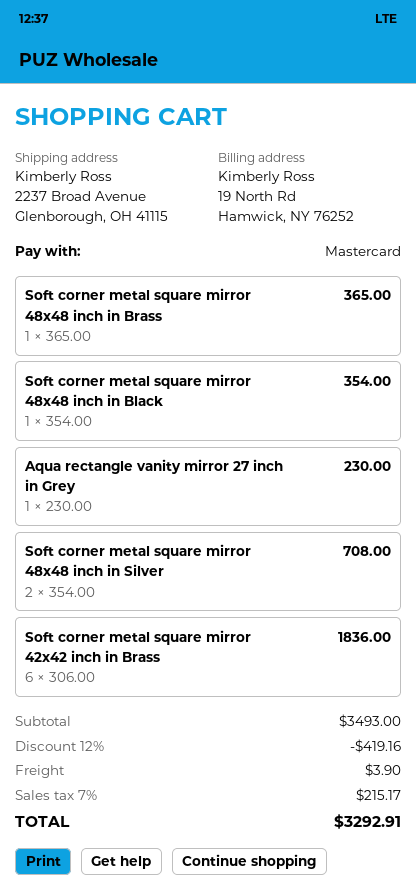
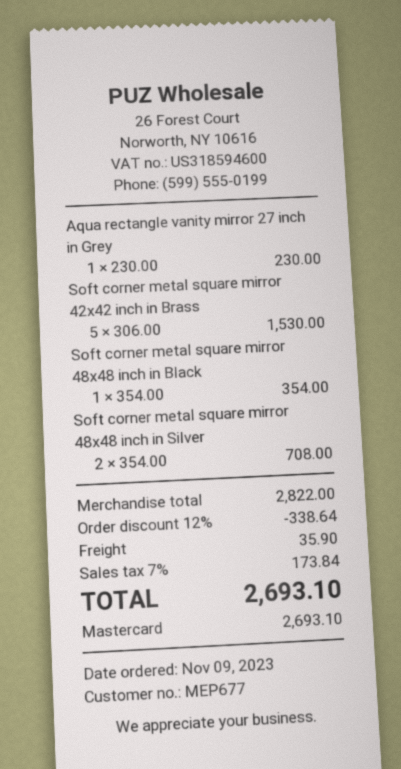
Soft corner metal square mirror 48x48 inch in Brass: 1 x 365.00 = 365.00 -> none
Soft corner metal square mirror 42x42 inch in Brass: 6 x 306.00 = 1836.00 -> 5 x 306.00 = 1530.00
subtotal: 3493.00 -> 2822.00
discount: 12% = 419.16 -> 12% = 338.64
shipping: 3.90 -> 35.90
tax: 7% = 215.17 -> 7% = 173.84
total: 3292.91 -> 2693.10

